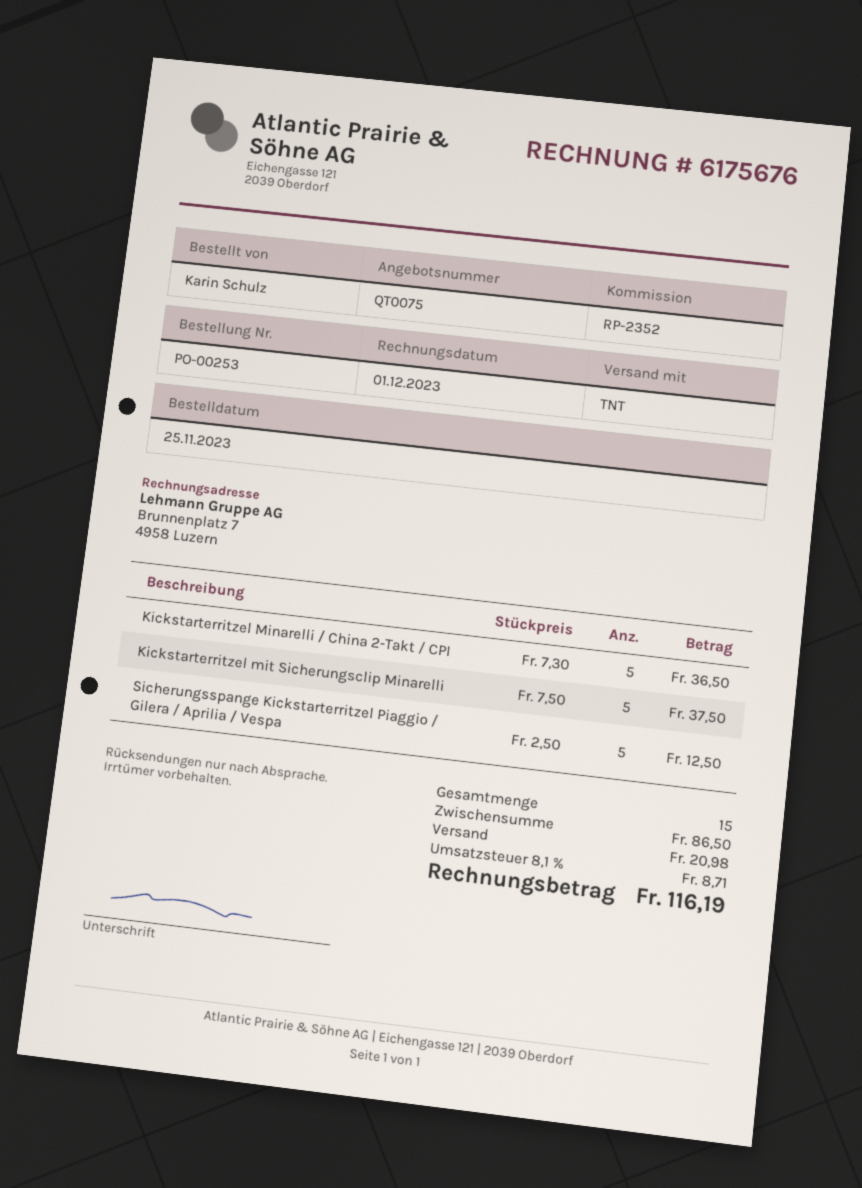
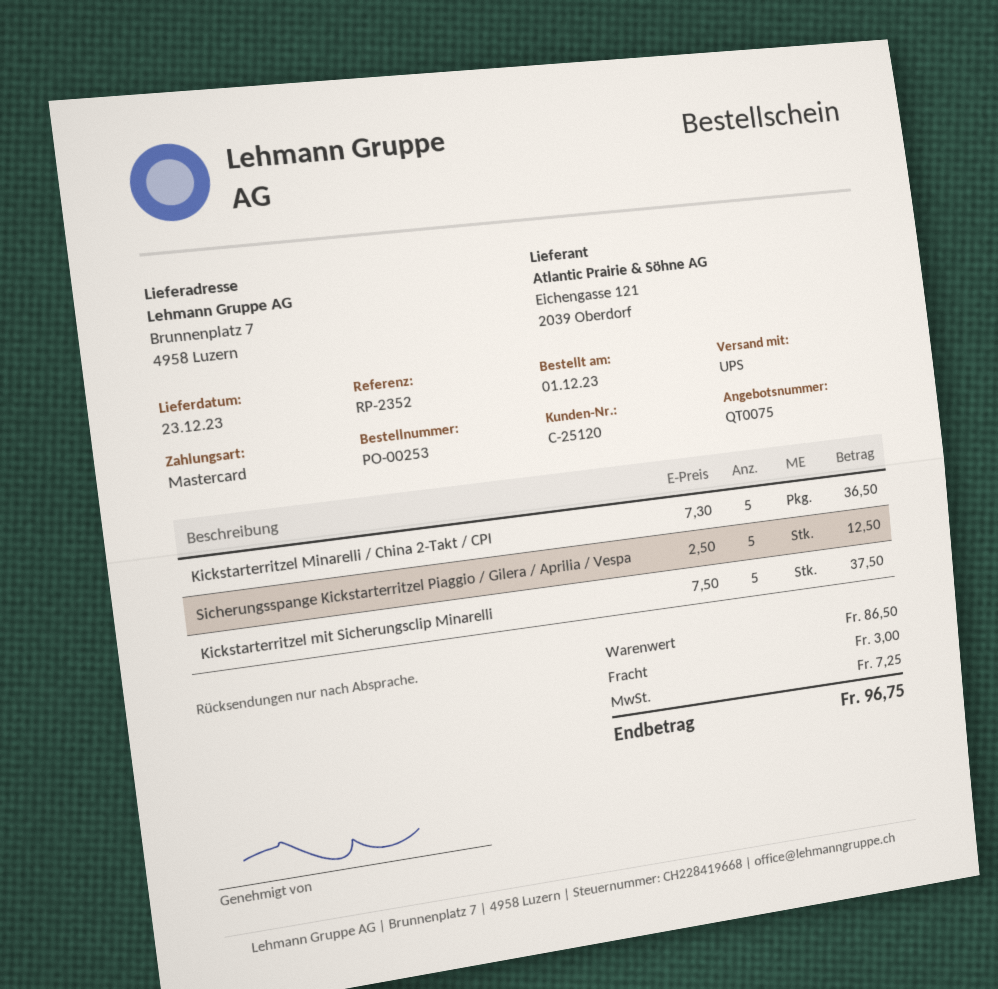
order date: 2023-11-25 -> 2023-12-01
shipping method: TNT -> UPS
shipping: 20.98 -> 3.00
tax: 8.71 -> 7.25
total: 116.19 -> 96.75

